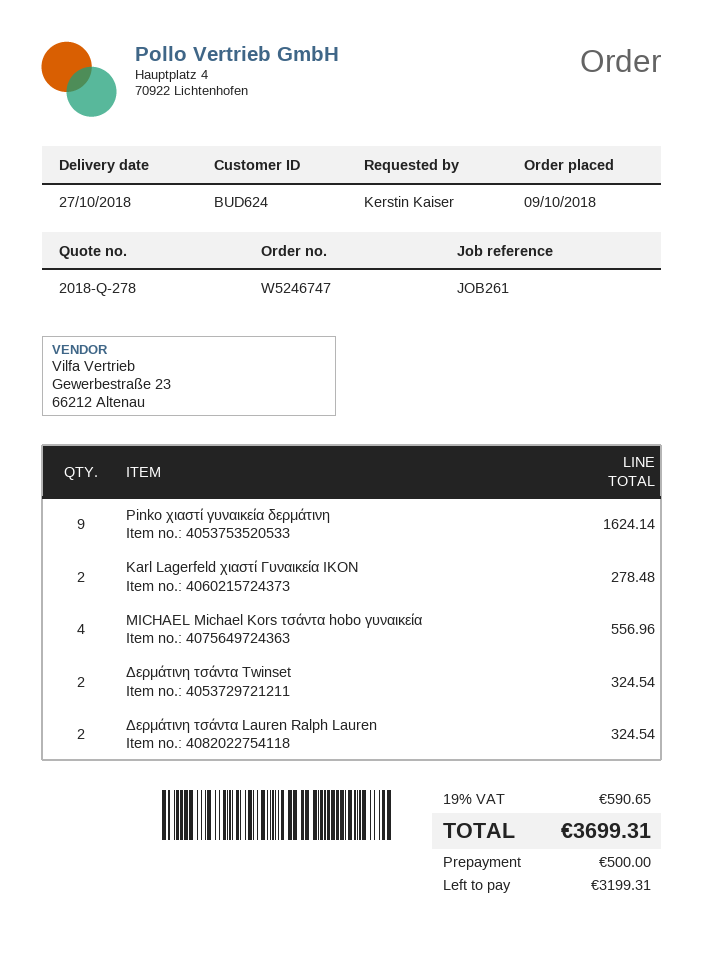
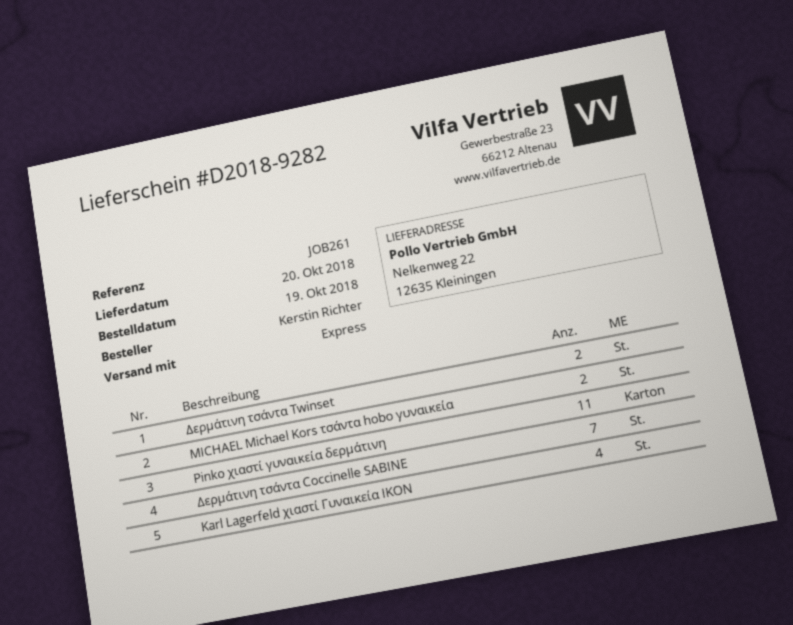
order date: 2018-10-09 -> 2018-10-19
delivery date: 2018-10-27 -> 2018-10-20
ordered by: Kerstin Kaiser -> Kerstin Richter
Pinko χιαστί γυναικεία δερμάτινη: 9 -> 11
Karl Lagerfeld χιαστί Γυναικεία IKON: 2 -> 4
MICHAEL Michael Kors τσάντα hobo γυναικεία: 4 -> 2
Δερμάτινη τσάντα Lauren Ralph Lauren: 2 -> none
Δερμάτινη τσάντα Coccinelle SABINE: none -> 7

